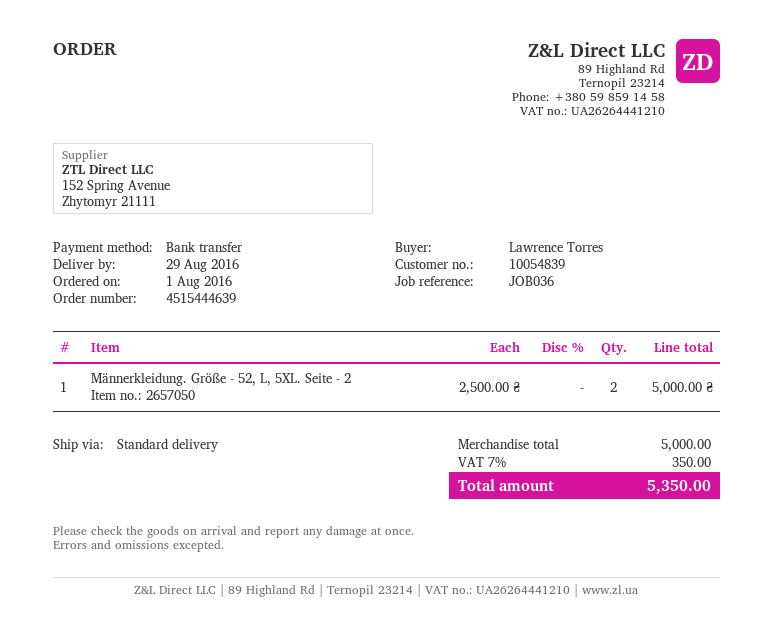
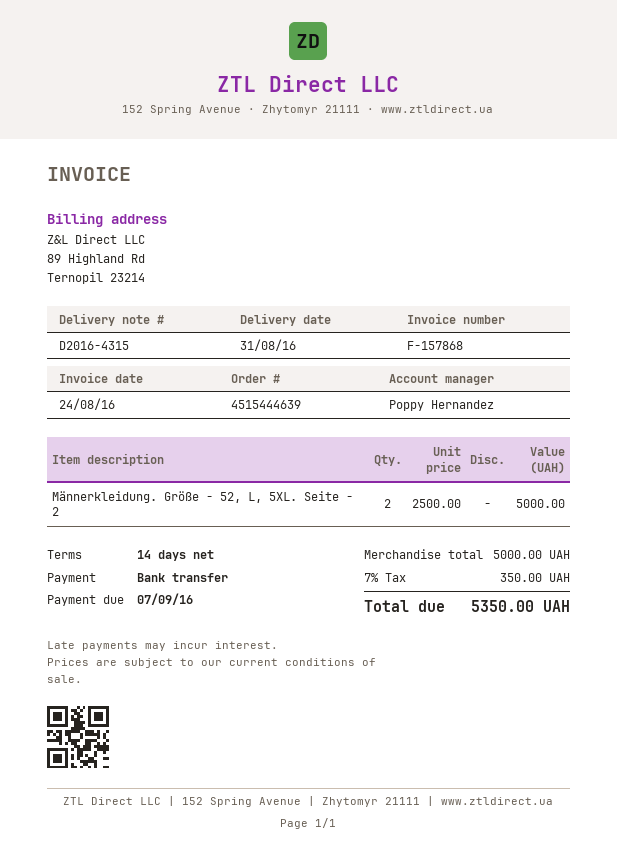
delivery date: 2016-08-29 -> 2016-08-31

